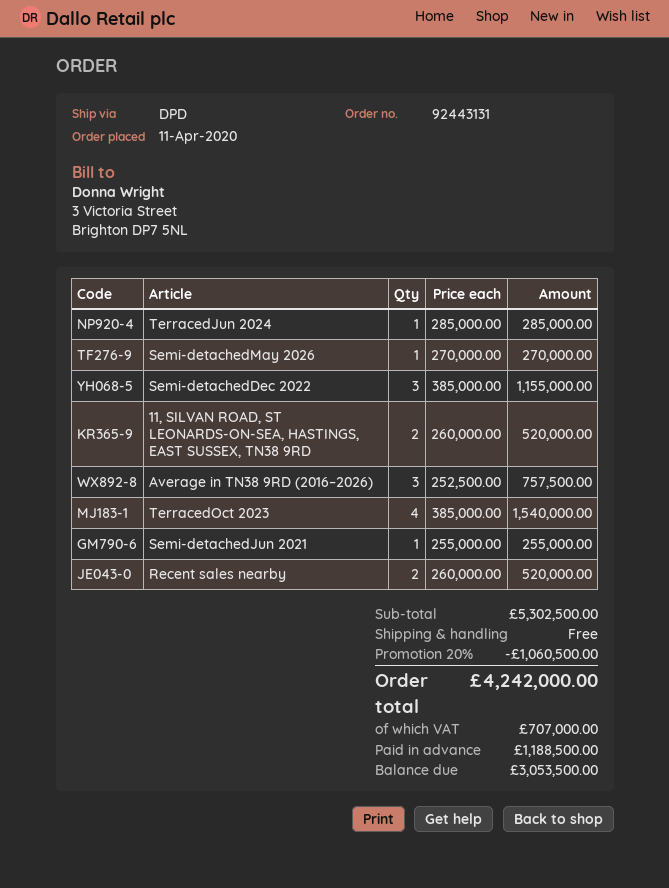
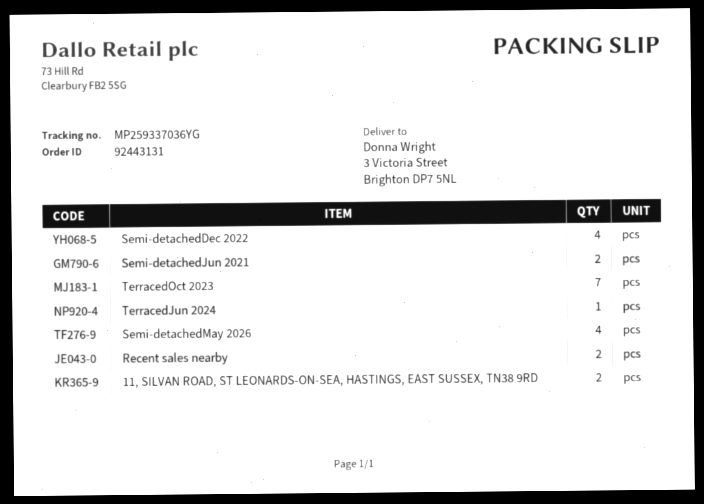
Semi-detachedMay 2026: 1 -> 4
Semi-detachedDec 2022: 3 -> 4
Average in TN38 9RD (2016–2026): 3 -> none
TerracedOct 2023: 4 -> 7
Semi-detachedJun 2021: 1 -> 2

